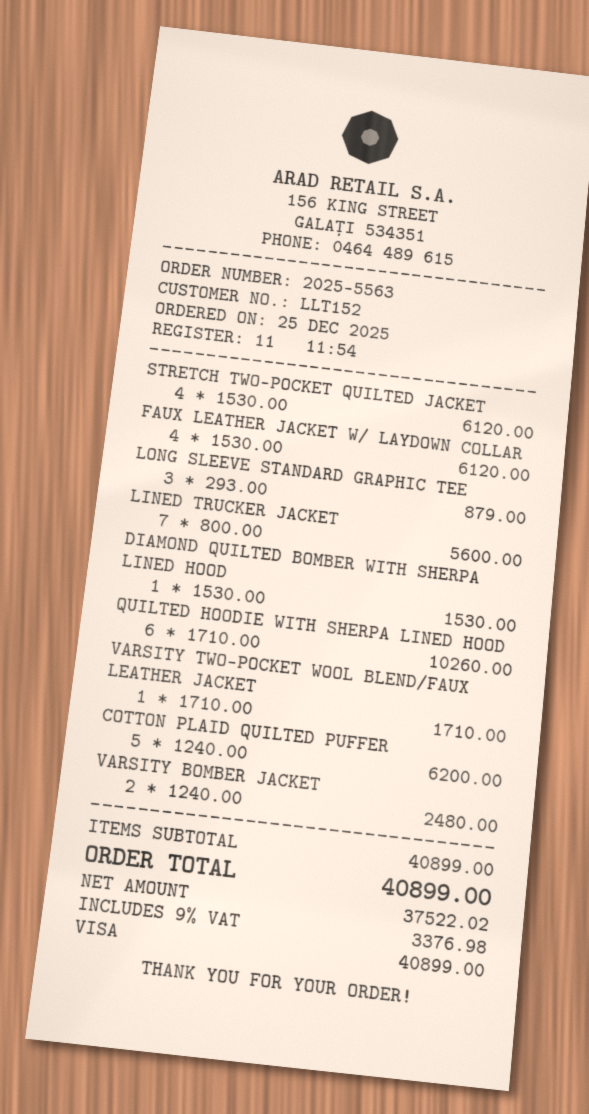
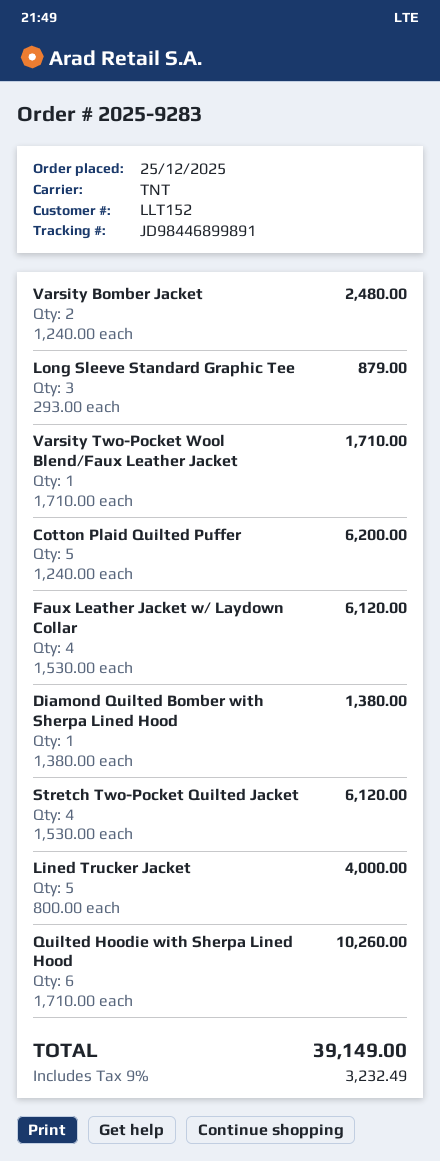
order number: 2025-5563 -> 2025-9283
LINED TRUCKER JACKET: 7 x 800.00 = 5600.00 -> 5 x 800.00 = 4000.00
DIAMOND QUILTED BOMBER WITH SHERPA LINED HOOD: 1 x 1530.00 = 1530.00 -> 1 x 1380.00 = 1380.00
tax: 9% = 3376.98 -> 9% = 3232.49
total: 40899.00 -> 39149.00

